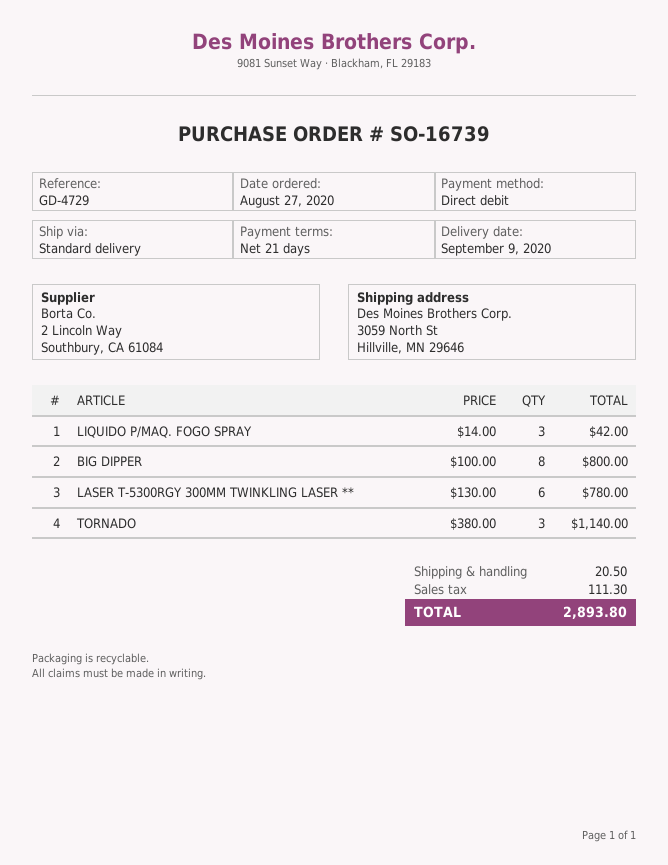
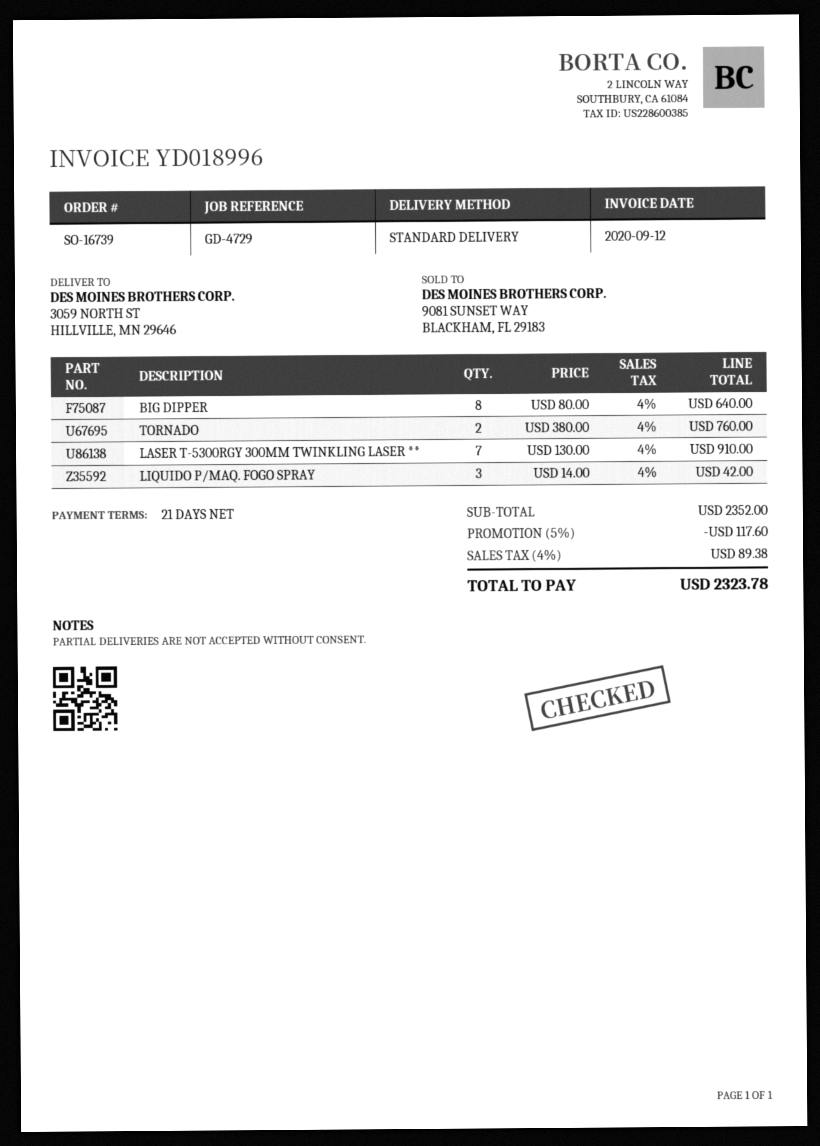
BIG DIPPER: 8 x 100.00 = 800.00 -> 8 x 80.00 = 640.00
LASER T-5300RGY 300MM TWINKLING LASER **: 6 x 130.00 = 780.00 -> 7 x 130.00 = 910.00
TORNADO: 3 x 380.00 = 1140.00 -> 2 x 380.00 = 760.00
discount: none -> 5% = 117.60
shipping: 20.50 -> none
tax: 111.30 -> 89.38
total: 2893.80 -> 2323.78

